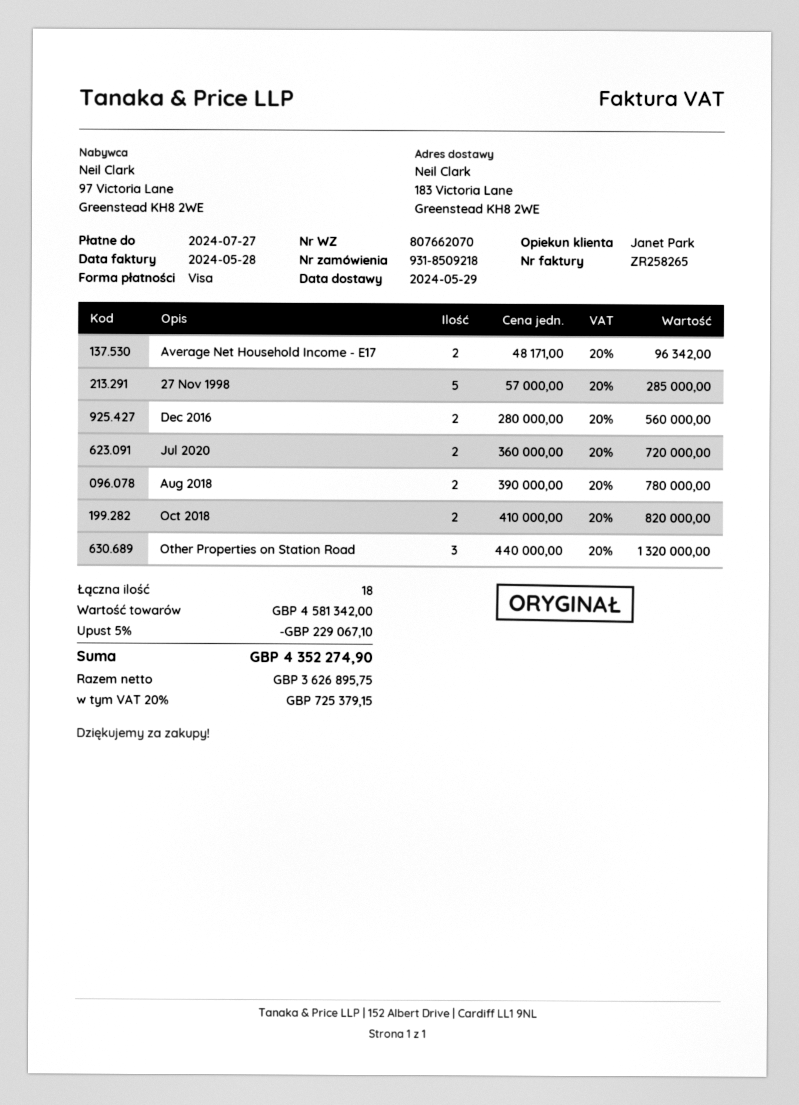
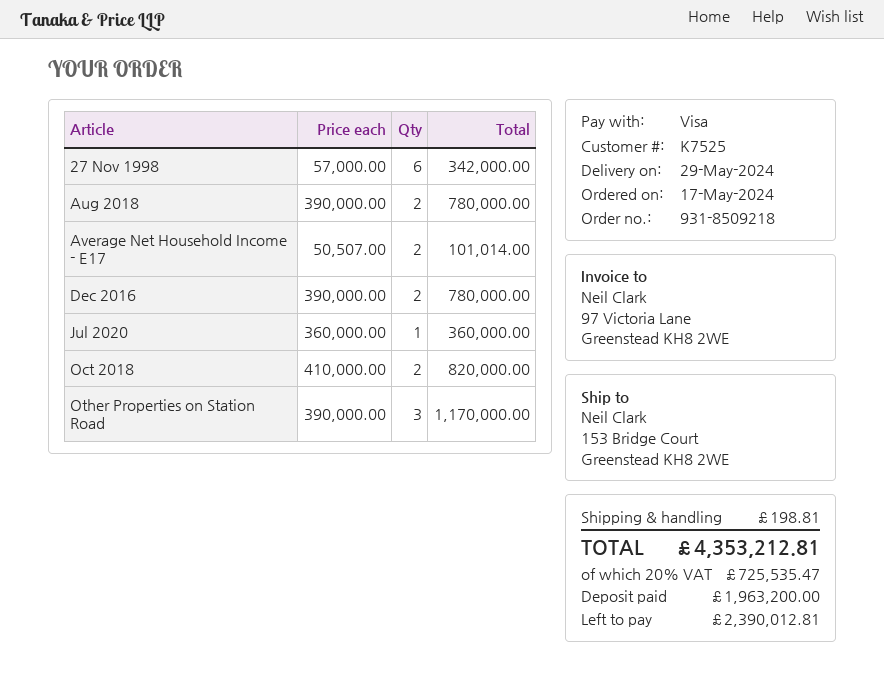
ship to: 183 Victoria Lane, Greenstead KH8 2WE -> 153 Bridge Court, Greenstead KH8 2WE
Average Net Household Income - E17: 2 x 48171.00 = 96342.00 -> 2 x 50507.00 = 101014.00
27 Nov 1998: 5 x 57000.00 = 285000.00 -> 6 x 57000.00 = 342000.00
Dec 2016: 2 x 280000.00 = 560000.00 -> 2 x 390000.00 = 780000.00
Jul 2020: 2 x 360000.00 = 720000.00 -> 1 x 360000.00 = 360000.00
Other Properties on Station Road: 3 x 440000.00 = 1320000.00 -> 3 x 390000.00 = 1170000.00
discount: 5% = 229067.10 -> none
shipping: none -> 198.81
tax: 20% = 725379.15 -> 20% = 725535.47
total: 4352274.90 -> 4353212.81

